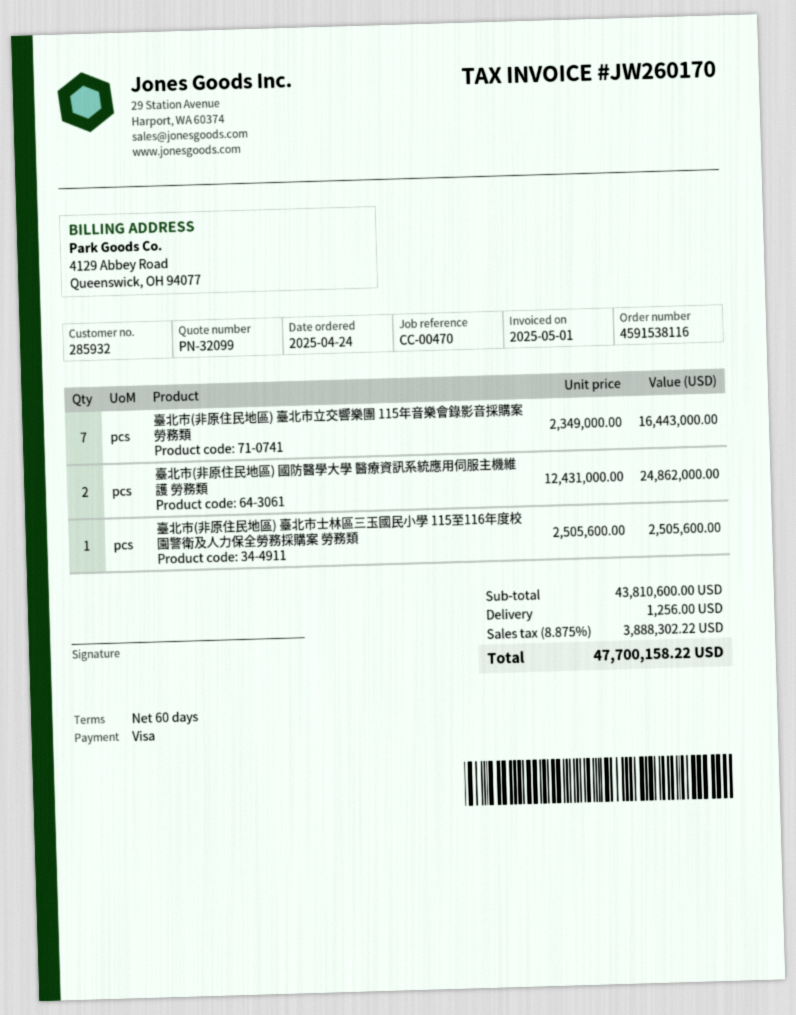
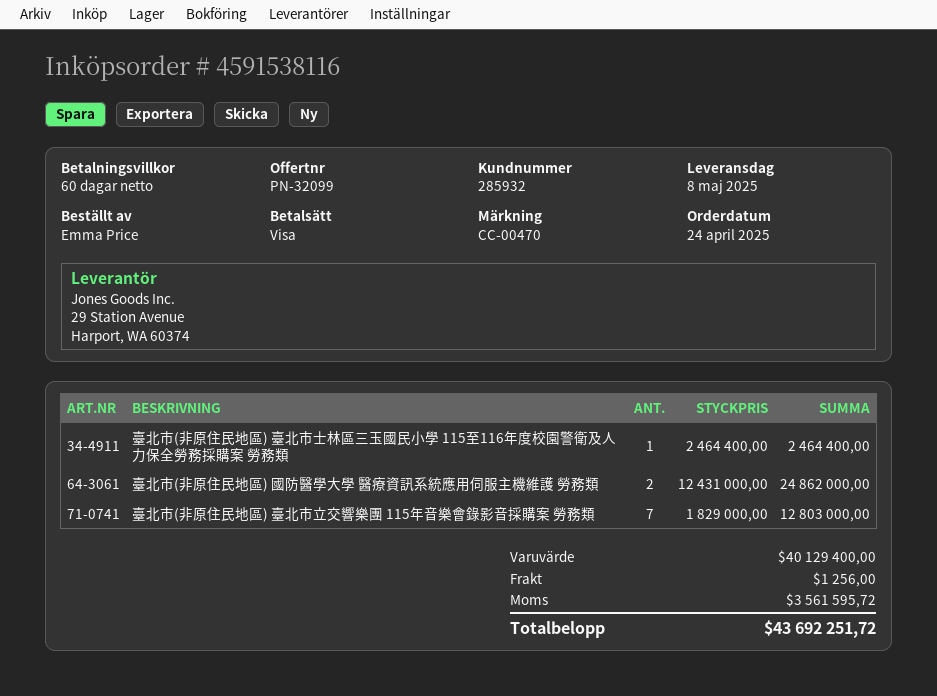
臺北市(非原住民地區) 臺北市立交響樂團 115年音樂會錄影音採購案 勞務類: 7 x 2349000.00 = 16443000.00 -> 7 x 1829000.00 = 12803000.00
臺北市(非原住民地區) 臺北市士林區三玉國民小學 115至116年度校園警衛及人力保全勞務採購案 勞務類: 1 x 2505600.00 = 2505600.00 -> 1 x 2464400.00 = 2464400.00
subtotal: 43810600.00 -> 40129400.00
tax: 3888302.22 -> 3561595.72
total: 47700158.22 -> 43692251.72

